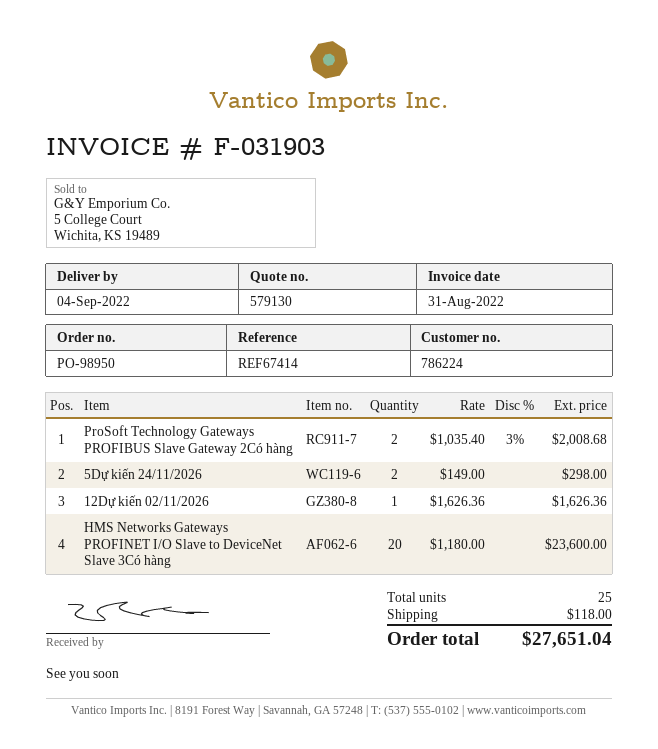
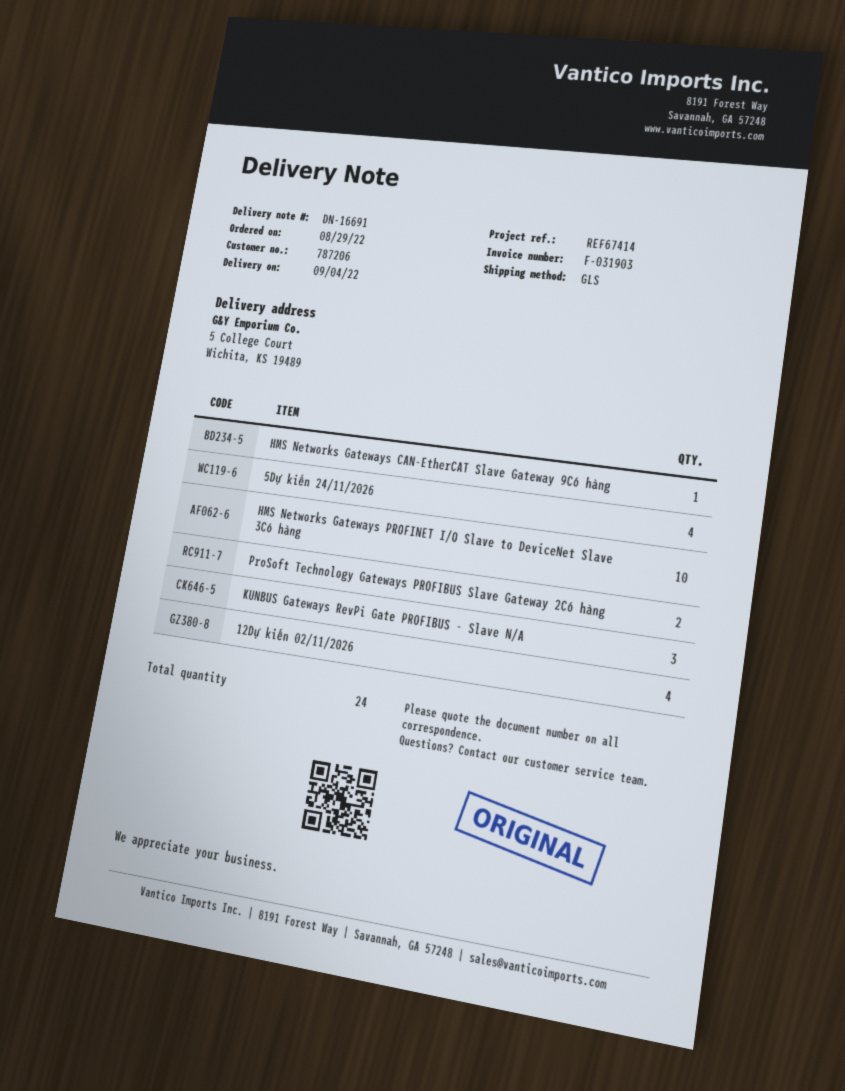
customer number: 786224 -> 787206
5Dự kiến 24/11/2026: 2 -> 4
12Dự kiến 02/11/2026: 1 -> 4
HMS Networks Gateways PROFINET I/O Slave to DeviceNet Slave 3Có hàng: 20 -> 10
HMS Networks Gateways CAN-EtherCAT Slave Gateway 9Có hàng: none -> 1
KUNBUS Gateways RevPi Gate PROFIBUS - Slave N/A: none -> 3
total quantity: 25 -> 24

